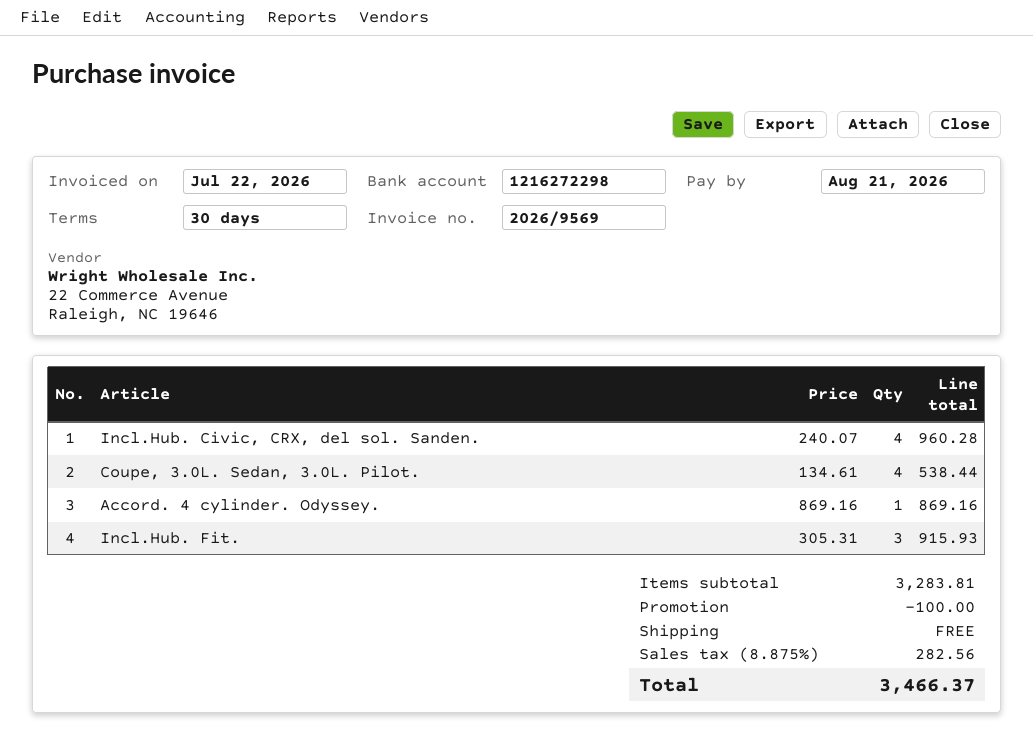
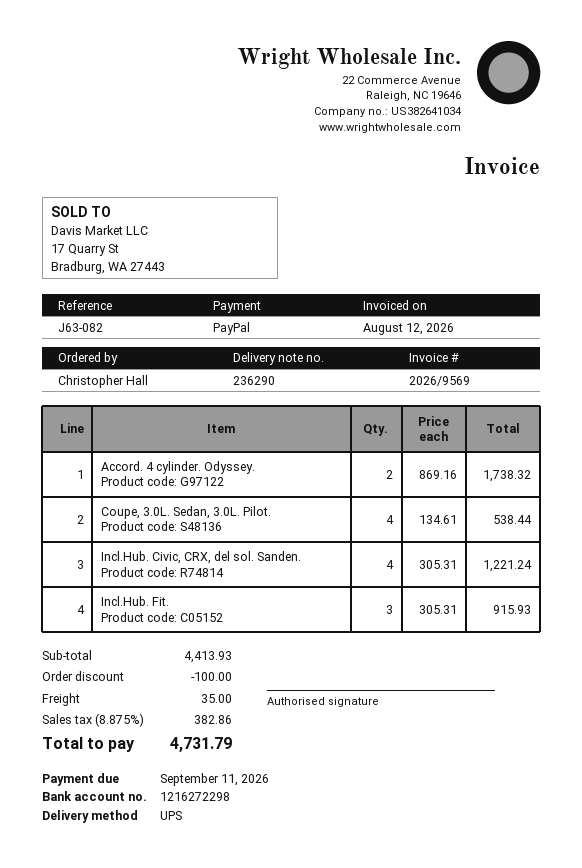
invoice date: 2026-07-22 -> 2026-08-12
due date: 2026-08-21 -> 2026-09-11
Incl.Hub. Civic, CRX, del sol. Sanden.: 4 x 240.07 = 960.28 -> 4 x 305.31 = 1221.24
Accord. 4 cylinder. Odyssey.: 1 x 869.16 = 869.16 -> 2 x 869.16 = 1738.32
subtotal: 3283.81 -> 4413.93
shipping: 0.00 -> 35.00
tax: 8.875% = 282.56 -> 8.875% = 382.86
total: 3466.37 -> 4731.79

